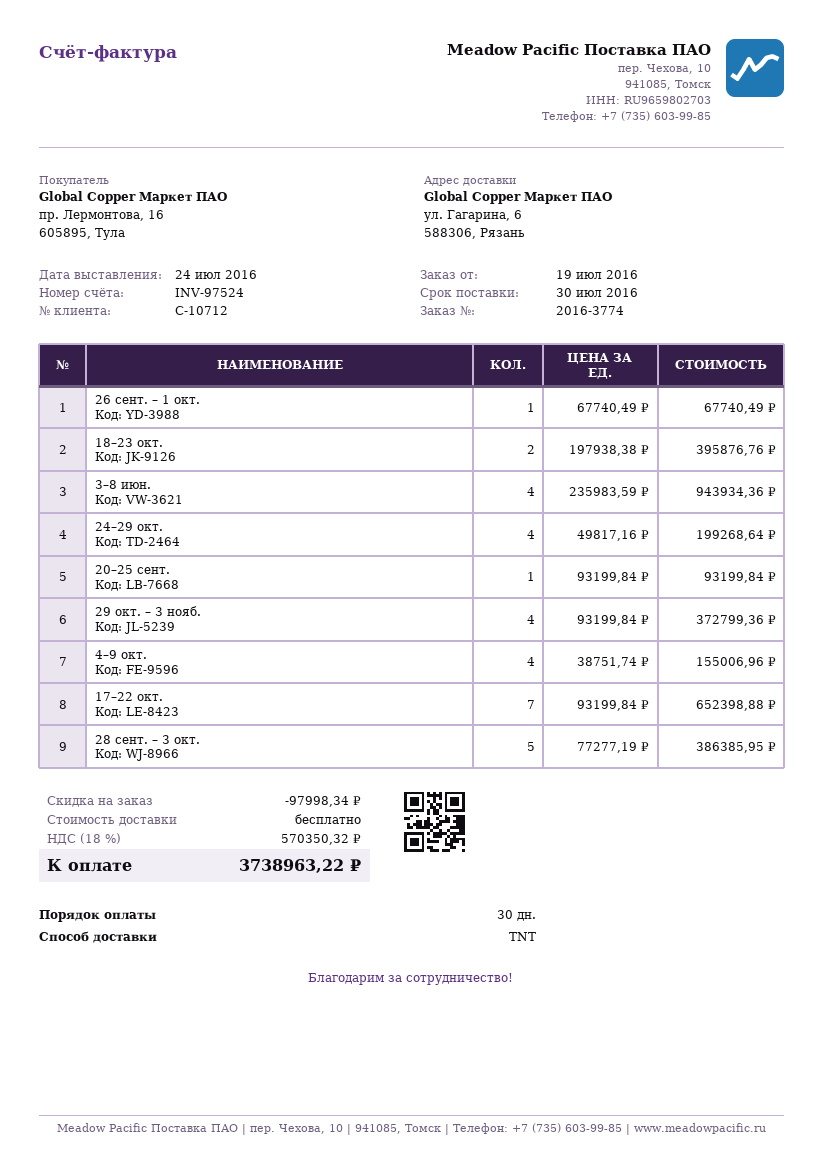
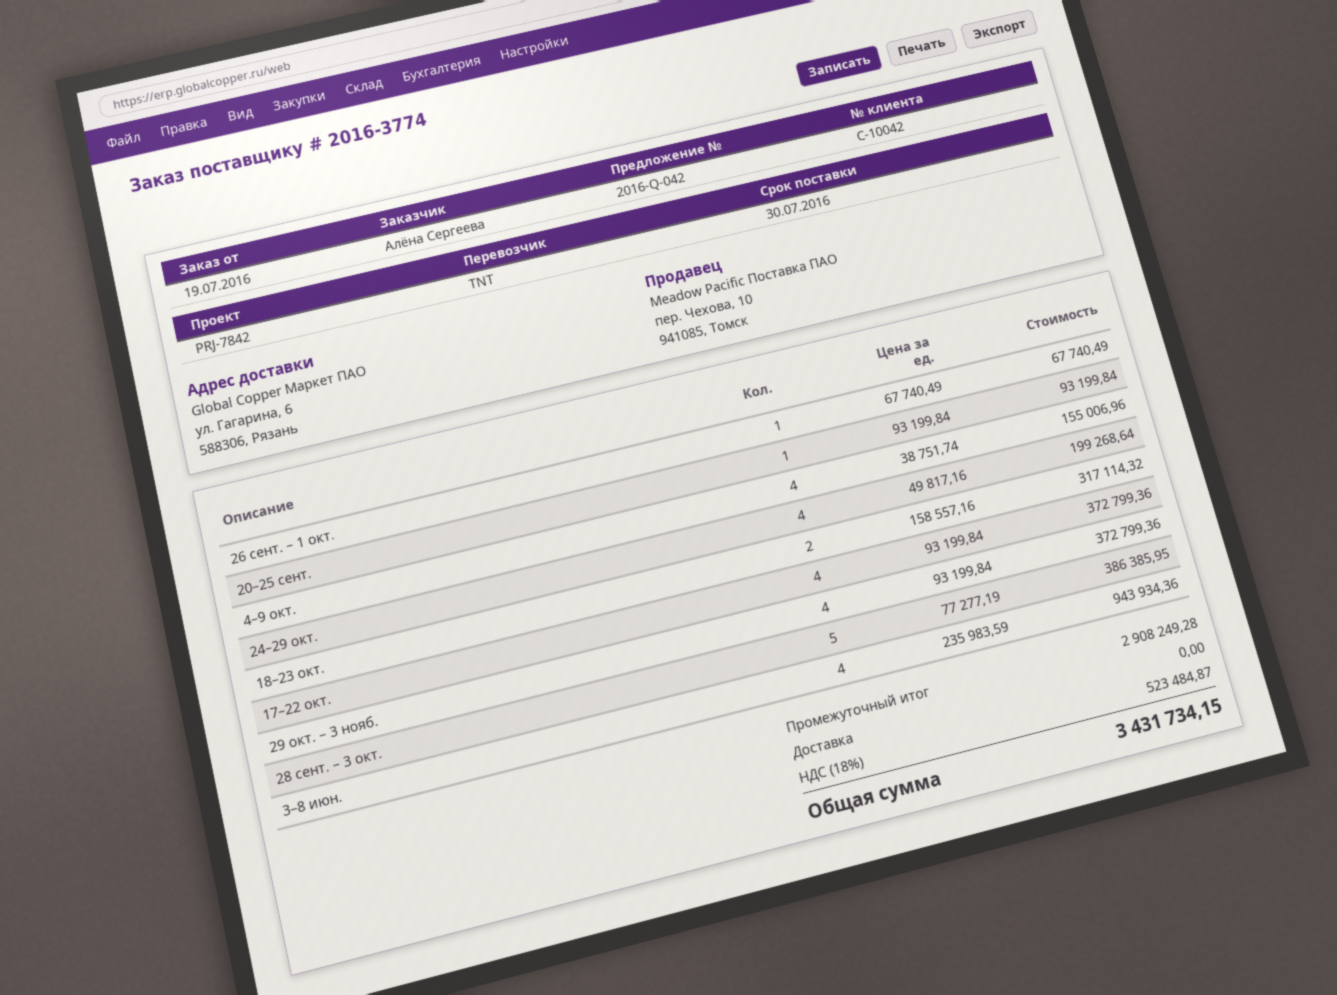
customer number: C-10712 -> C-10042
18–23 окт.: 2 x 197938.38 = 395876.76 -> 2 x 158557.16 = 317114.32
17–22 окт.: 7 x 93199.84 = 652398.88 -> 4 x 93199.84 = 372799.36
discount: 97998.34 -> none
tax: 18% = 570350.32 -> 18% = 523484.87
total: 3738963.22 -> 3431734.15

